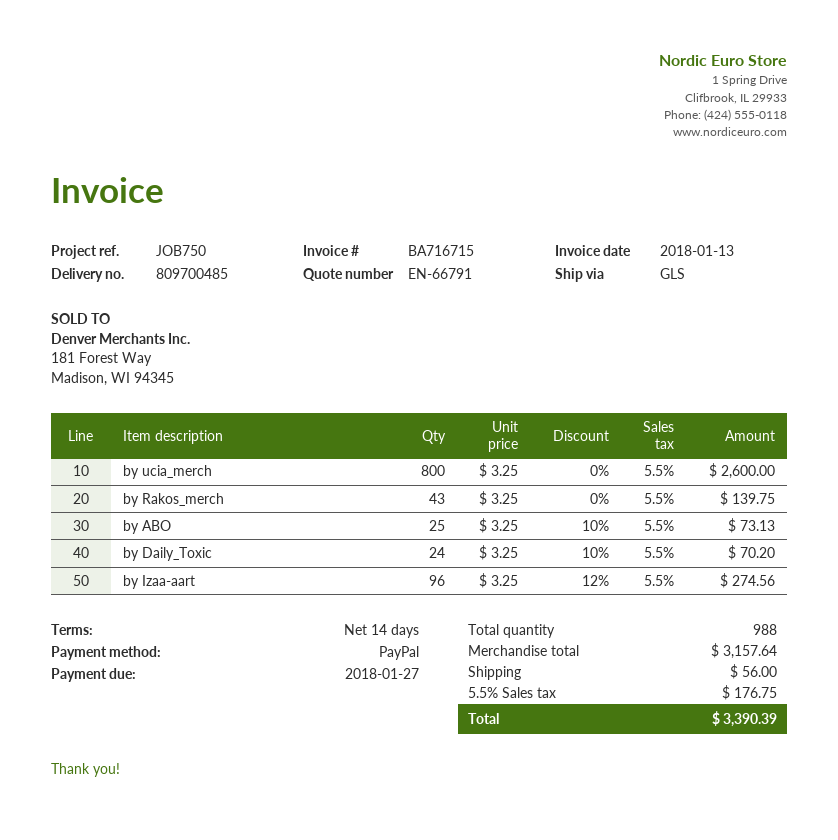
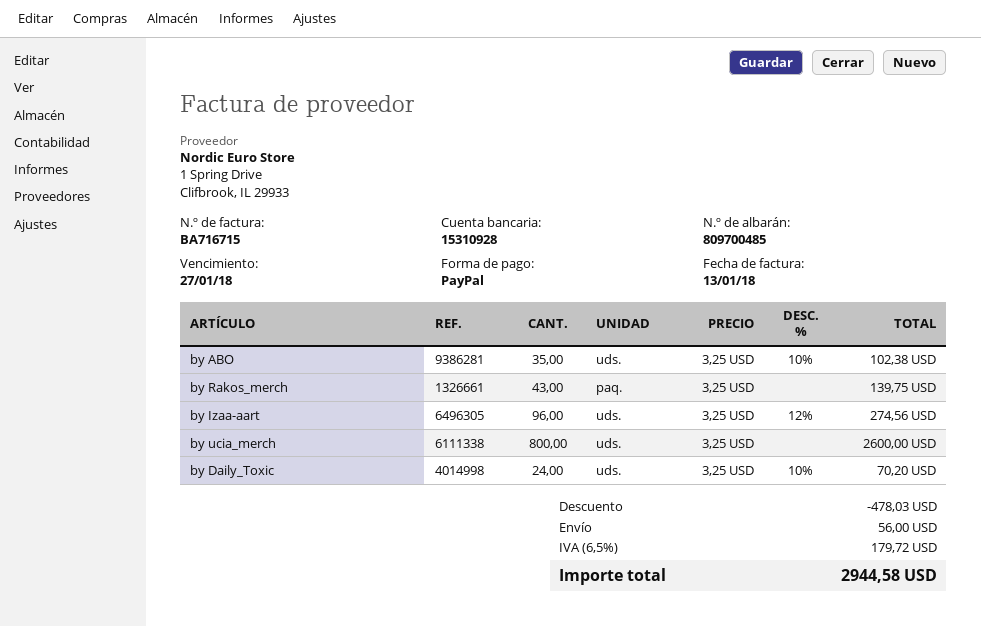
by ABO: 25 x 3.25 - 10% = 73.13 -> 35 x 3.25 - 10% = 102.38
discount: none -> 478.03
tax: 5.5% = 176.75 -> 6.5% = 179.72
total: 3390.39 -> 2944.58

